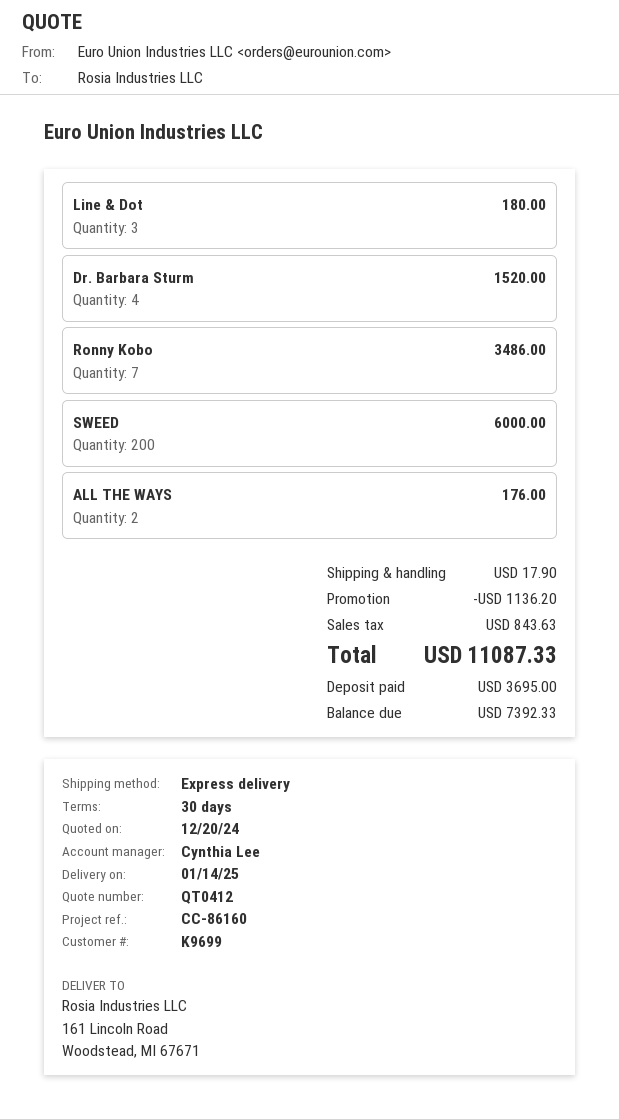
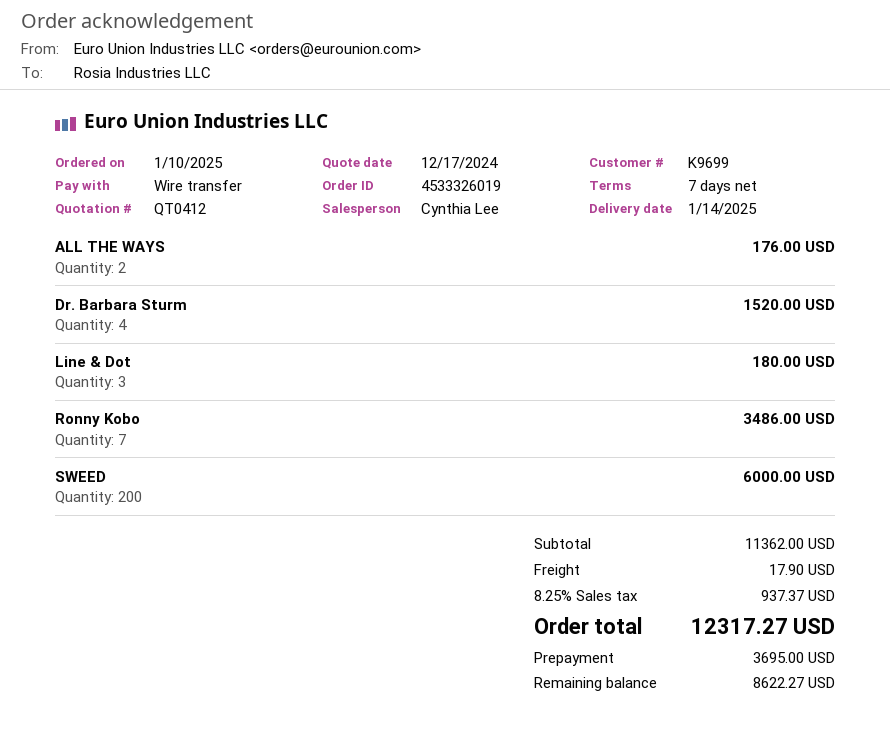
quote date: 2024-12-20 -> 2024-12-17
payment terms: 30 days -> 7 days
discount: 1136.20 -> none
tax: 843.63 -> 937.37
total: 11087.33 -> 12317.27
balance: 7392.33 -> 8622.27

